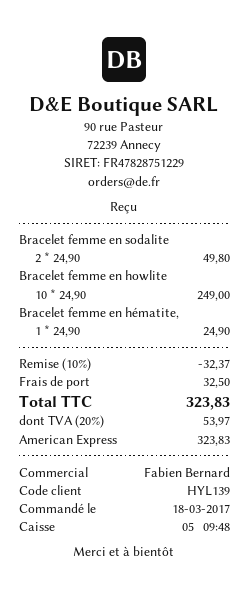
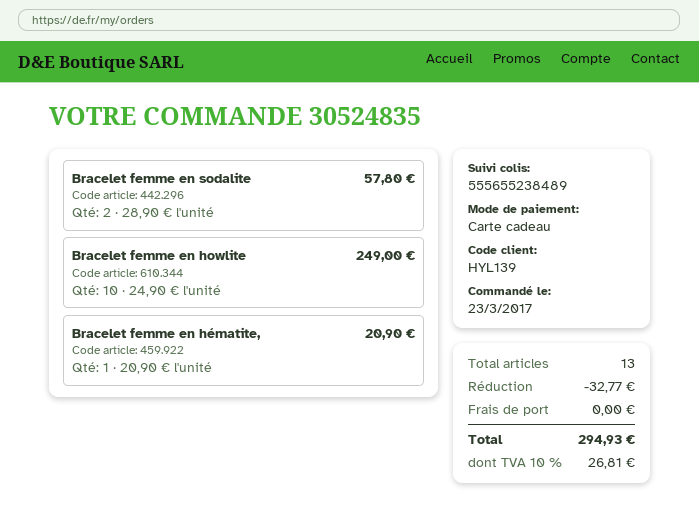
order date: 2017-03-18 -> 2017-03-23
payment method: American Express -> gift card
Bracelet femme en sodalite: 2 x 24.90 = 49.80 -> 2 x 28.90 = 57.80
Bracelet femme en hématite,: 1 x 24.90 = 24.90 -> 1 x 20.90 = 20.90
discount: 32.37 -> 32.77
shipping: 32.50 -> 0.00
tax: 20% = 53.97 -> 10% = 26.81
total: 323.83 -> 294.93

